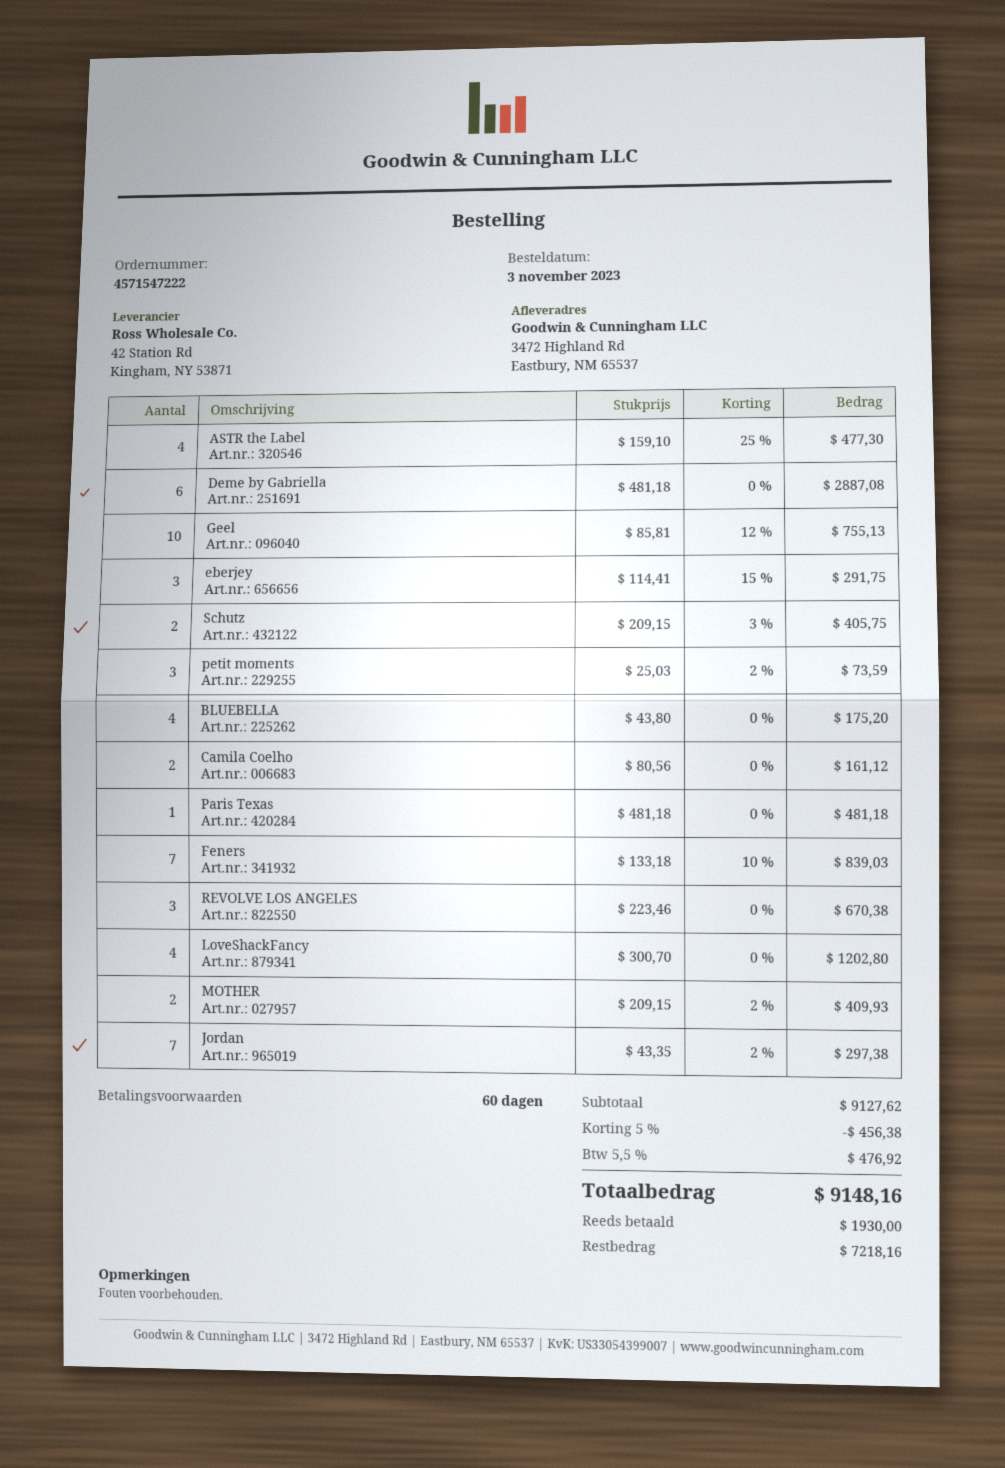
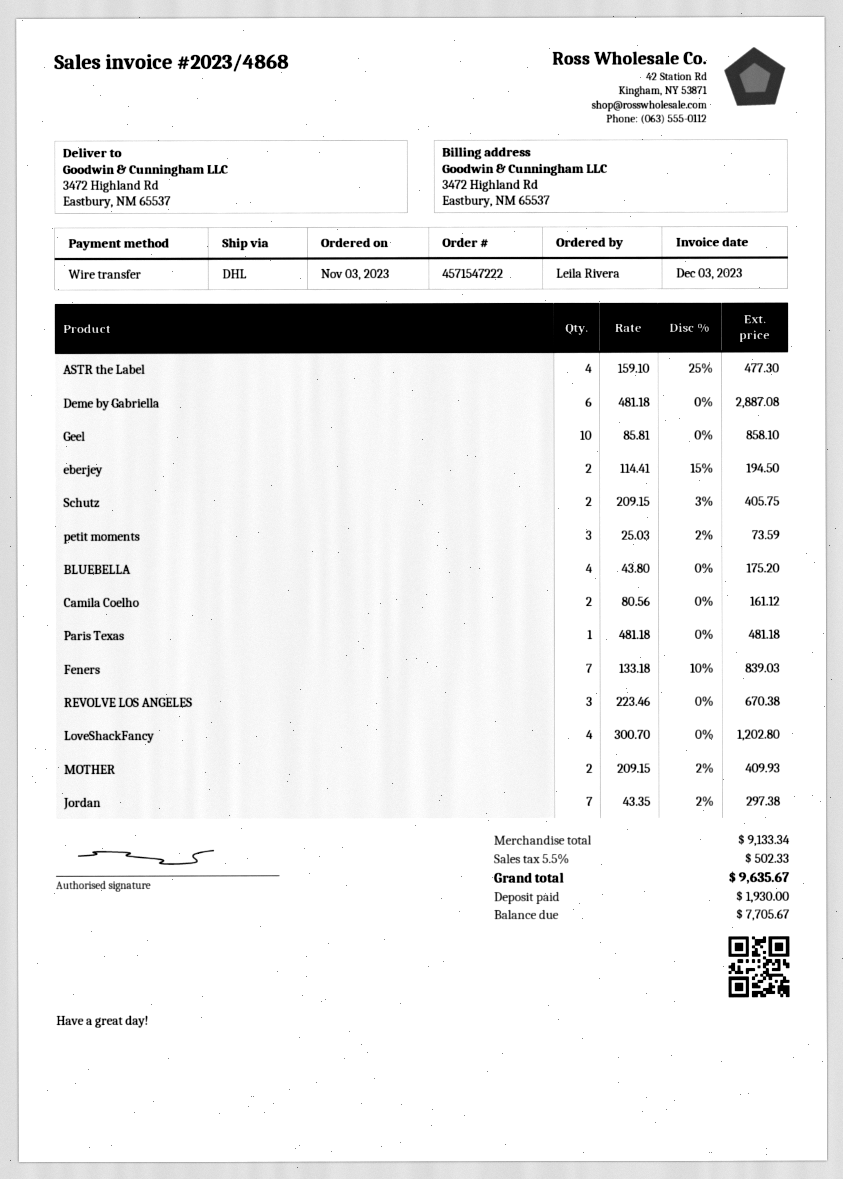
Geel: 10 x 85.81 - 12% = 755.13 -> 10 x 85.81 = 858.10
eberjey: 3 x 114.41 - 15% = 291.75 -> 2 x 114.41 - 15% = 194.50
subtotal: 9127.62 -> 9133.34
discount: 5% = 456.38 -> none
tax: 5.5% = 476.92 -> 5.5% = 502.33
total: 9148.16 -> 9635.67
balance: 7218.16 -> 7705.67

